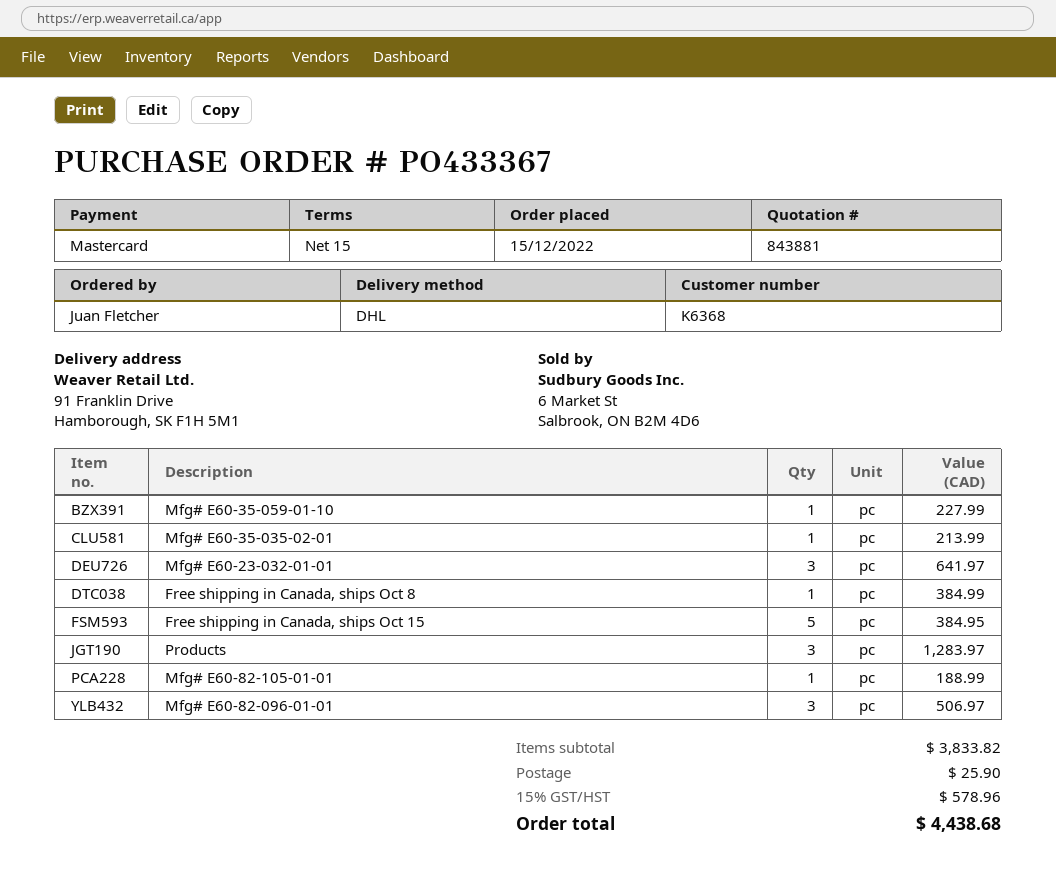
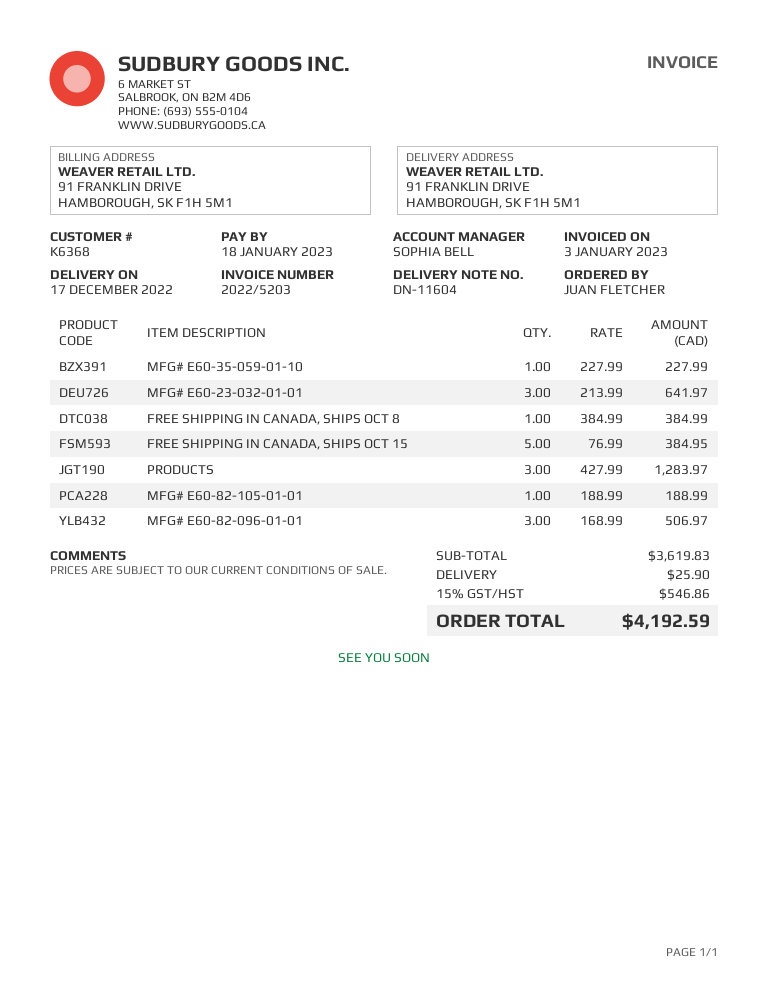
Mfg# E60-35-035-02-01: 1 for 213.99 -> none
subtotal: 3833.82 -> 3619.83
tax: 15% = 578.96 -> 15% = 546.86
total: 4438.68 -> 4192.59

